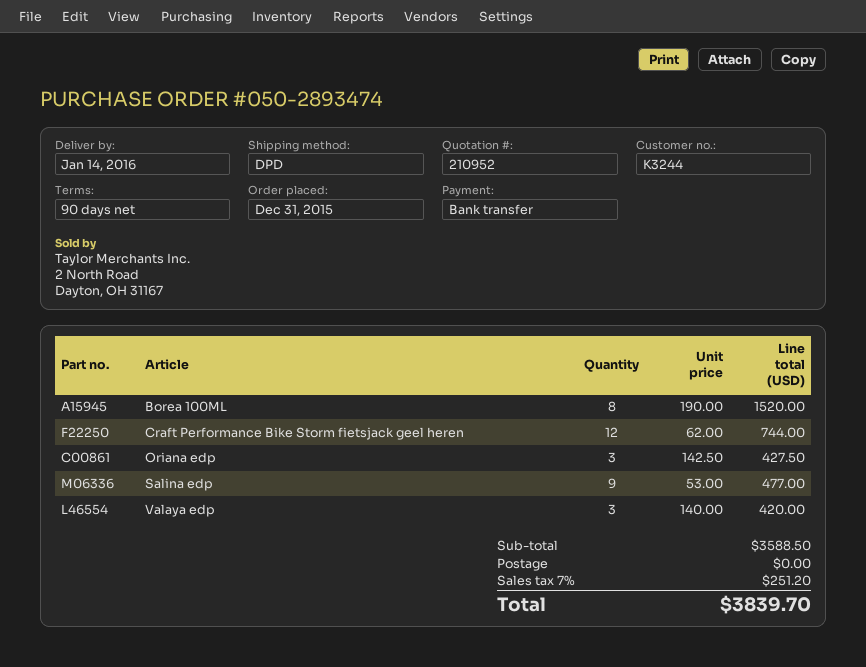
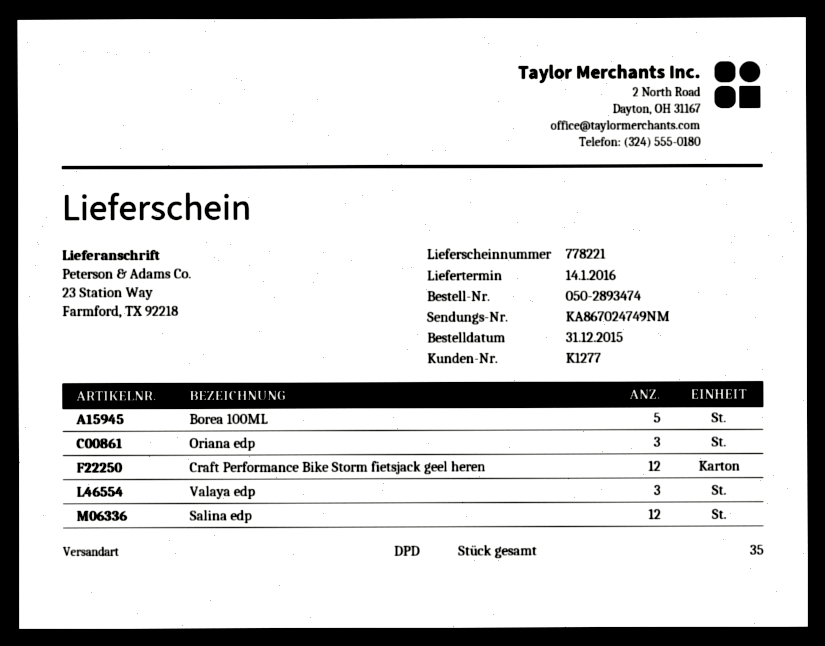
customer number: K3244 -> K1277
Borea 100ML: 8 -> 5
Salina edp: 9 -> 12

